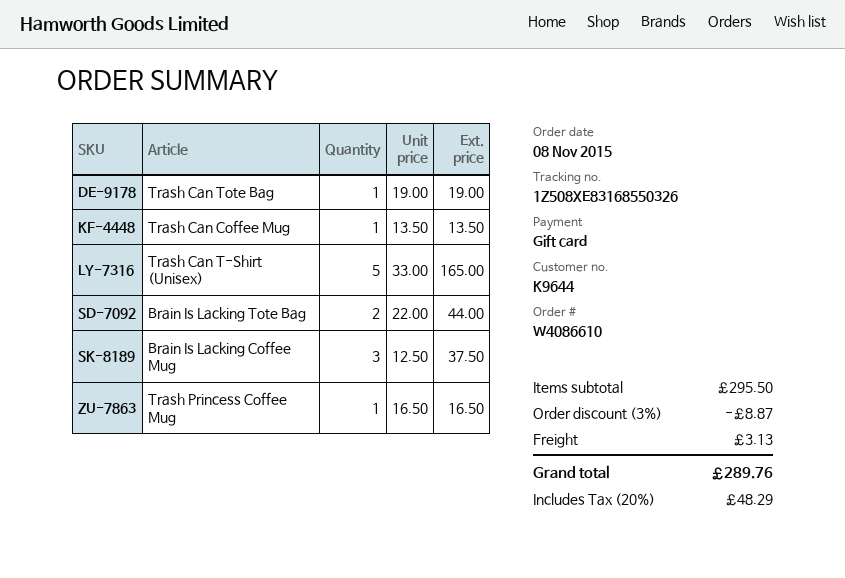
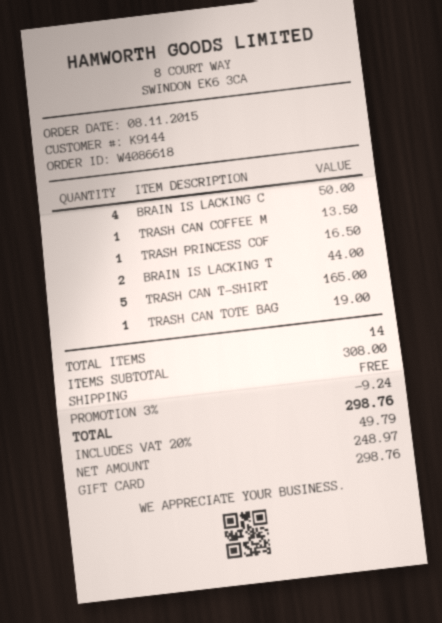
order number: W4086610 -> W4086618
customer number: K9644 -> K9144
Brain Is Lacking Coffee Mug: 3 for 37.50 -> 4 for 50.00
subtotal: 295.50 -> 308.00
discount: 3% = 8.87 -> 3% = 9.24
shipping: 3.13 -> 0.00
tax: 20% = 48.29 -> 20% = 49.79
total: 289.76 -> 298.76

